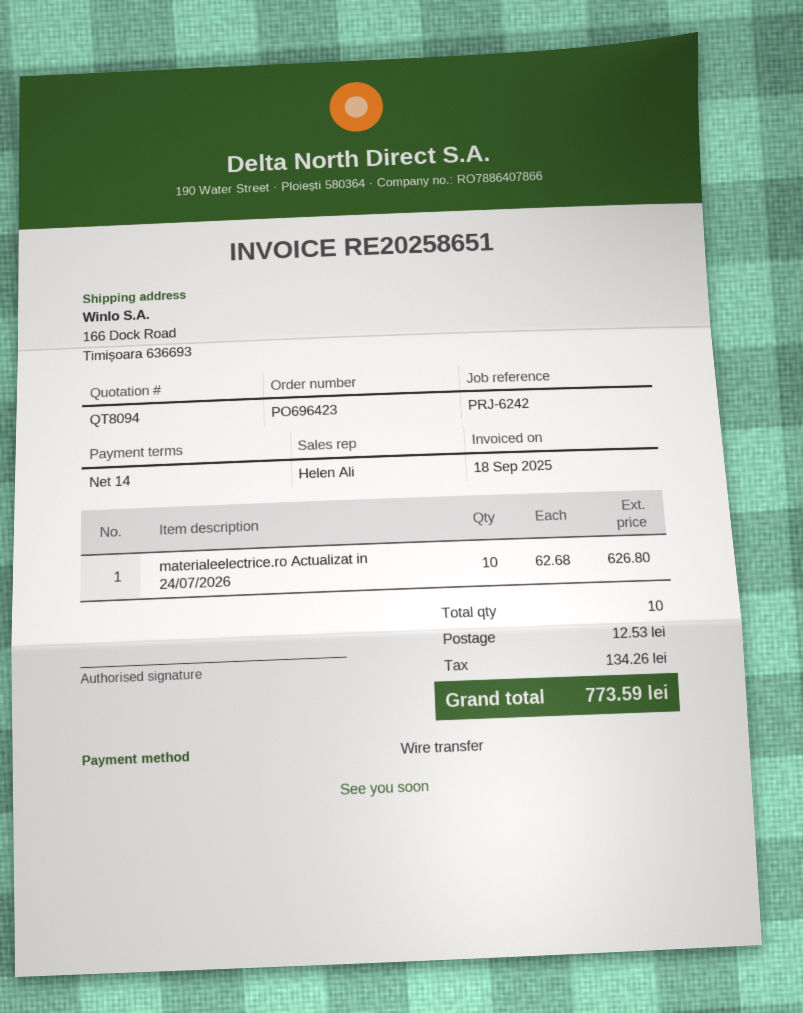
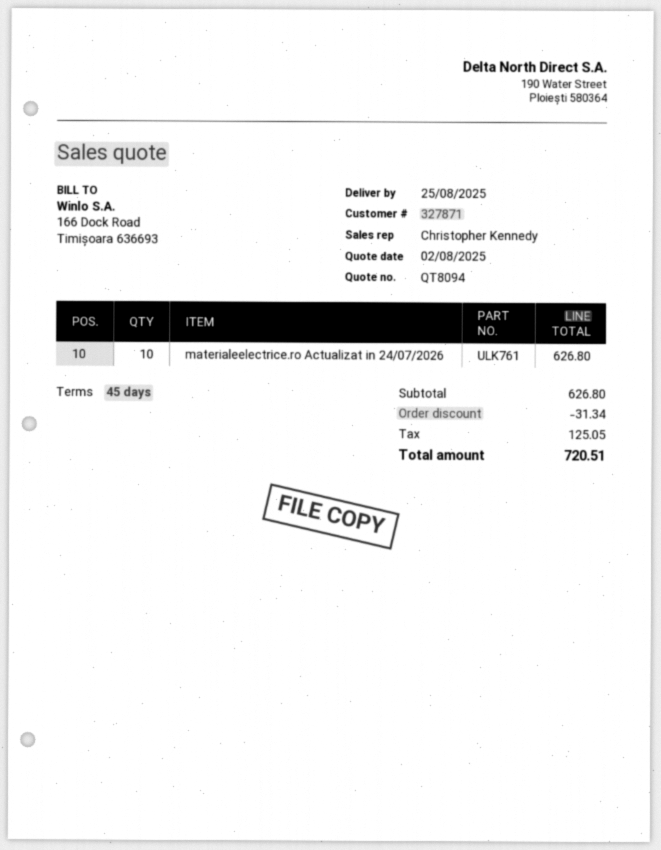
payment terms: 14 days -> 45 days
sales rep: Helen Ali -> Christopher Kennedy
discount: none -> 31.34
shipping: 12.53 -> none
tax: 134.26 -> 125.05
total: 773.59 -> 720.51

